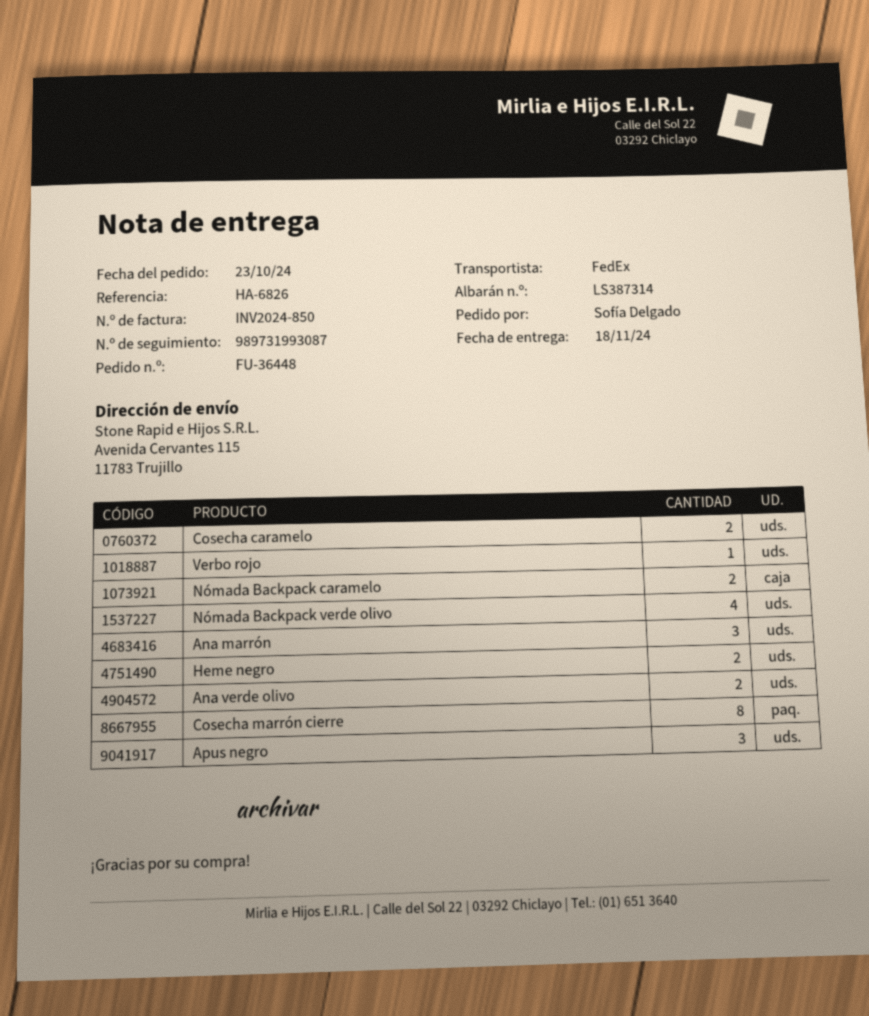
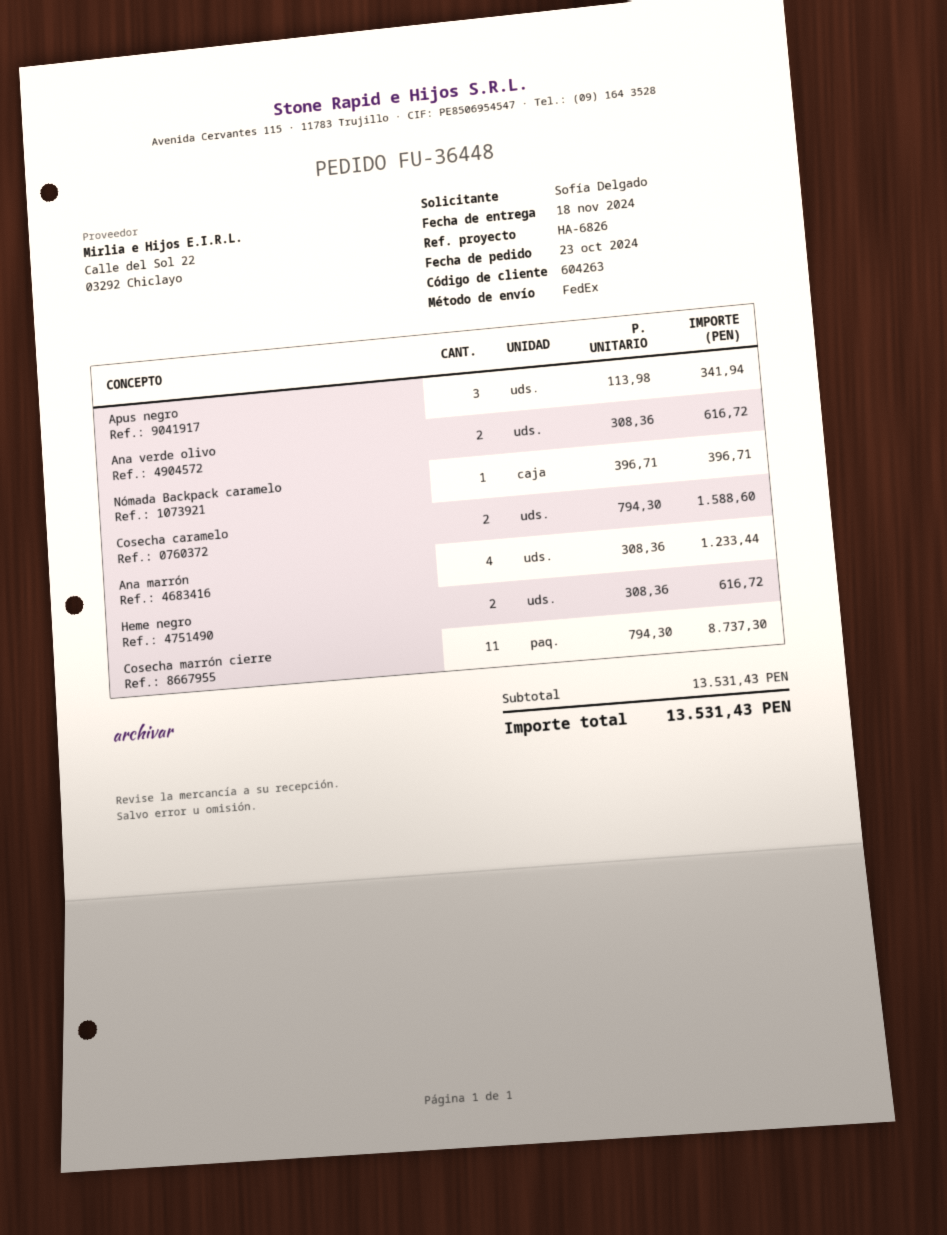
Verbo rojo: 1 -> none
Nómada Backpack caramelo: 2 -> 1
Nómada Backpack verde olivo: 4 -> none
Ana marrón: 3 -> 4
Cosecha marrón cierre: 8 -> 11

